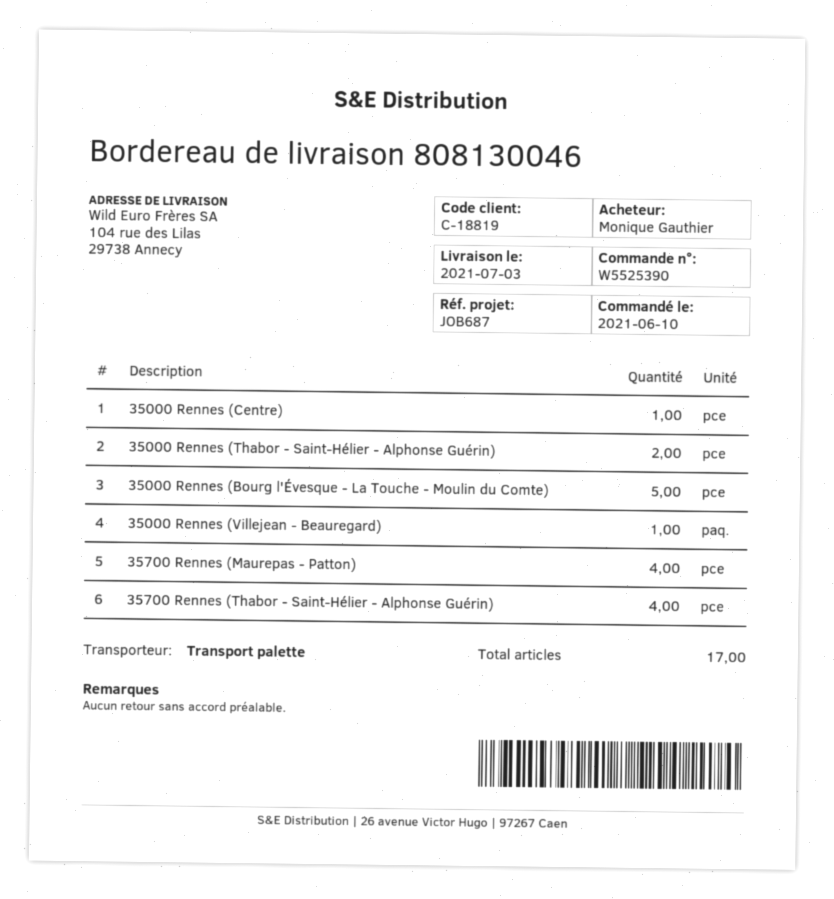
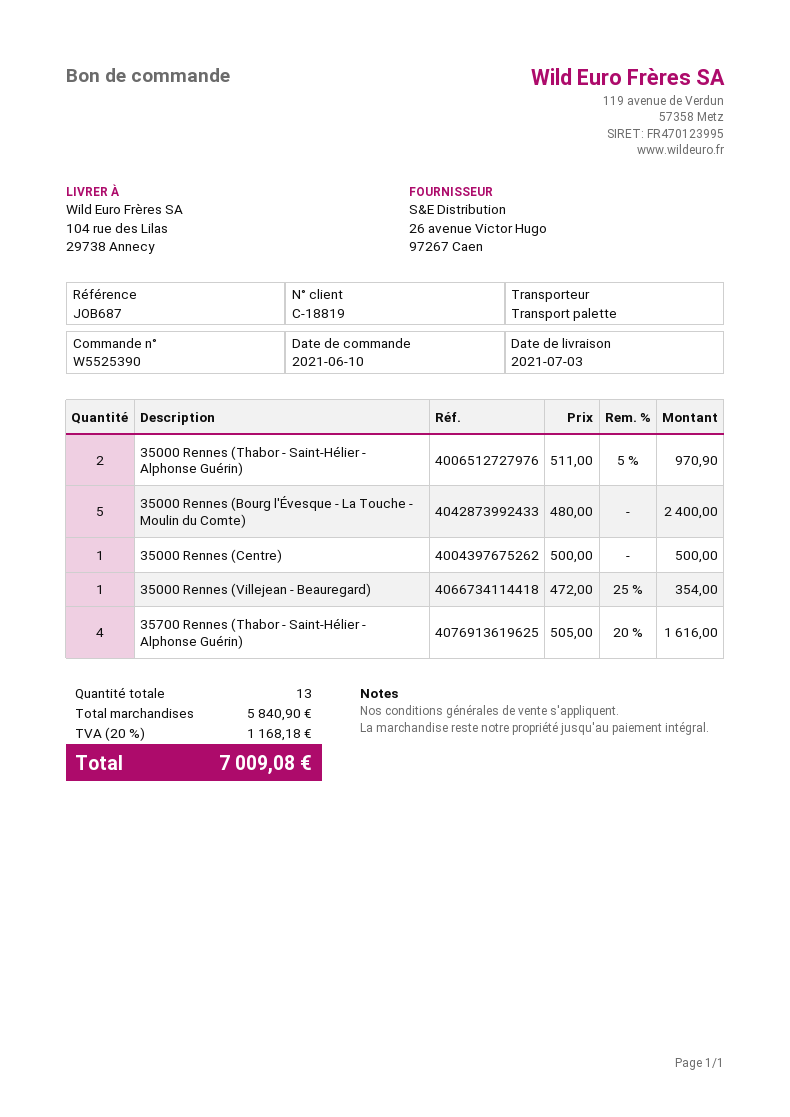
35700 Rennes (Maurepas - Patton): 4 -> none
total quantity: 17 -> 13

